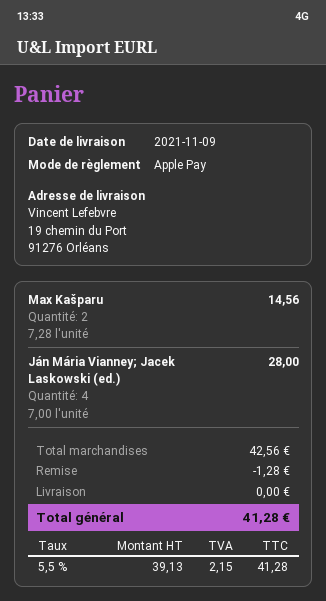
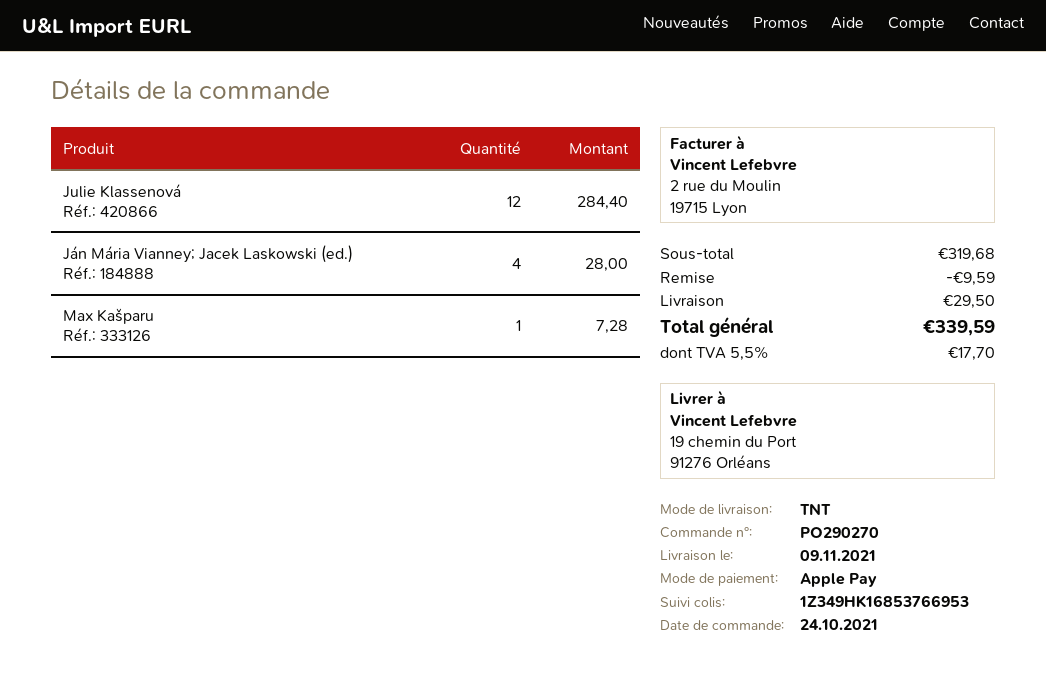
Max Kašparu: 2 for 14.56 -> 1 for 7.28
Julie Klassenová: none -> 12 for 284.40
subtotal: 42.56 -> 319.68
discount: 1.28 -> 9.59
shipping: 0.00 -> 29.50
tax: 5.5% = 2.15 -> 5.5% = 17.70
total: 41.28 -> 339.59

